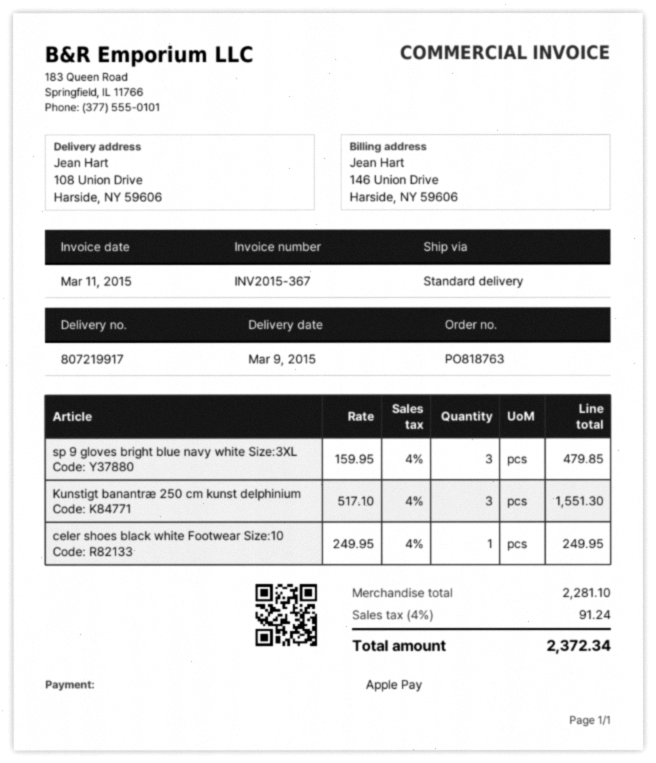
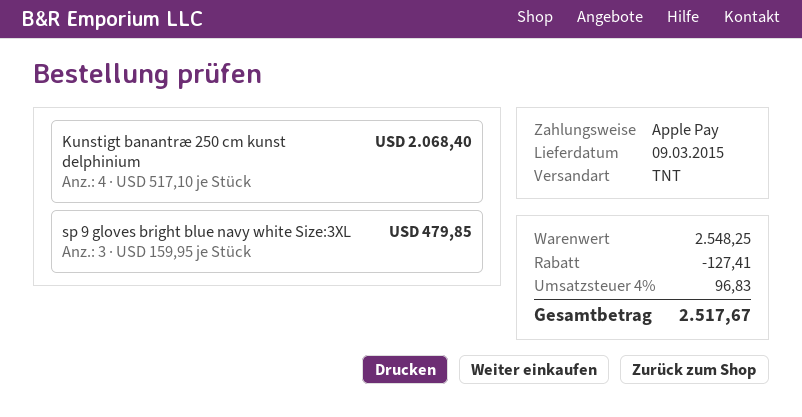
shipping method: standard -> TNT
Kunstigt banantræ 250 cm kunst delphinium: 3 x 517.10 = 1551.30 -> 4 x 517.10 = 2068.40
celer shoes black white Footwear Size:10: 1 x 249.95 = 249.95 -> none
subtotal: 2281.10 -> 2548.25
discount: none -> 127.41
tax: 4% = 91.24 -> 4% = 96.83
total: 2372.34 -> 2517.67

